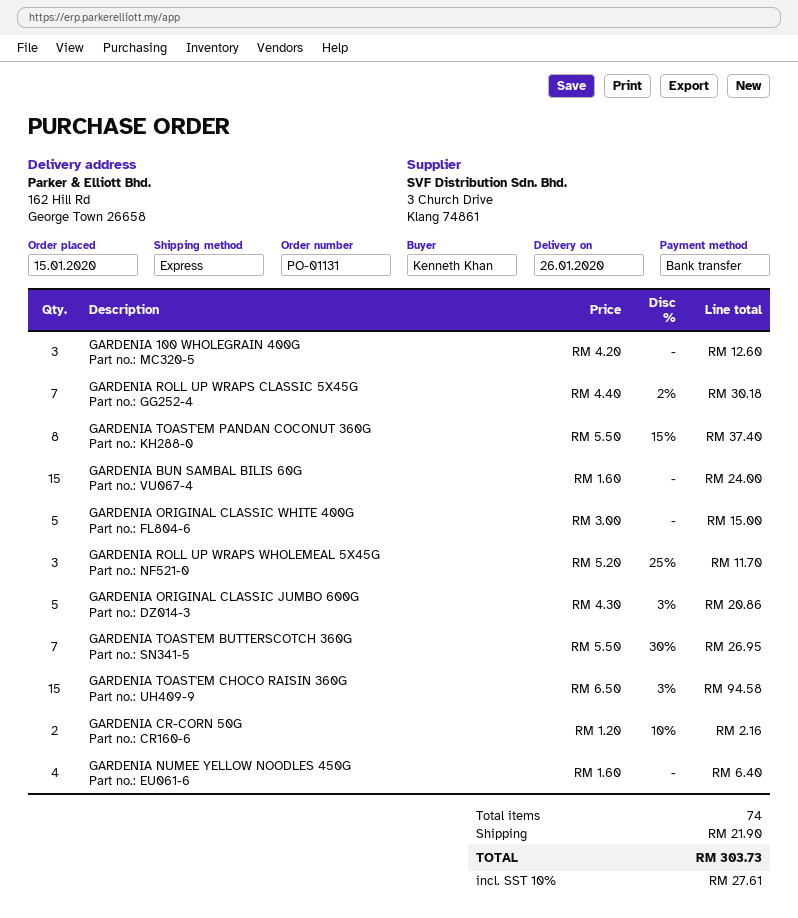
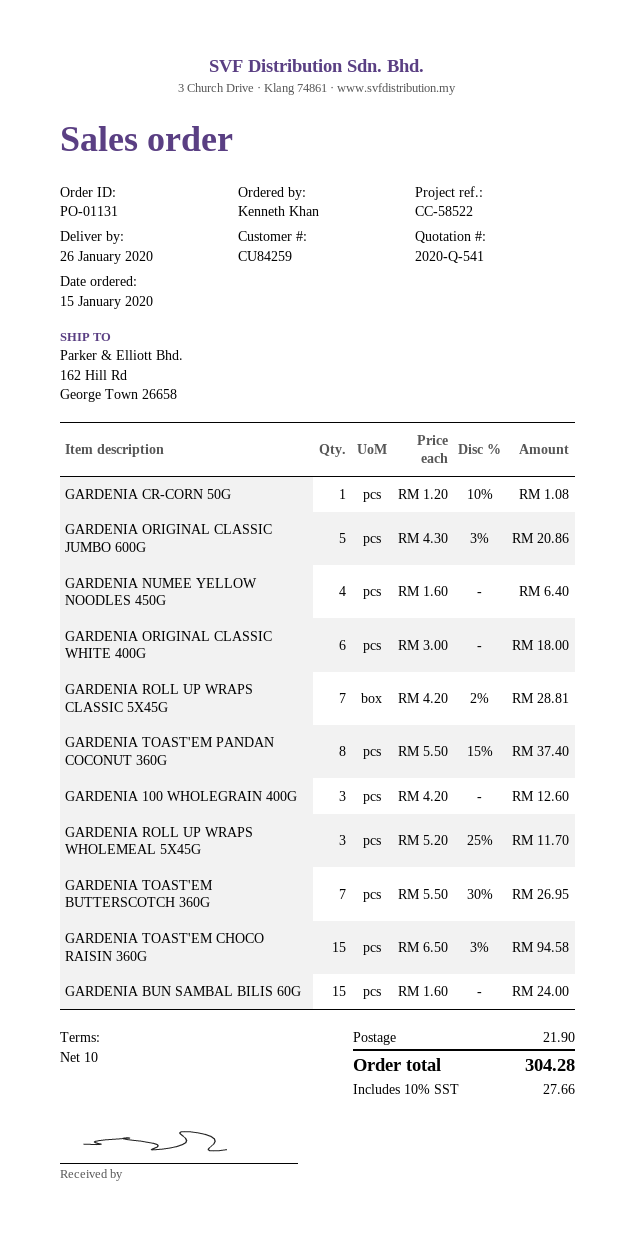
GARDENIA ROLL UP WRAPS CLASSIC 5X45G: 7 x 4.40 - 2% = 30.18 -> 7 x 4.20 - 2% = 28.81
GARDENIA ORIGINAL CLASSIC WHITE 400G: 5 x 3.00 = 15.00 -> 6 x 3.00 = 18.00
GARDENIA CR-CORN 50G: 2 x 1.20 - 10% = 2.16 -> 1 x 1.20 - 10% = 1.08
tax: 10% = 27.61 -> 10% = 27.66
total: 303.73 -> 304.28

